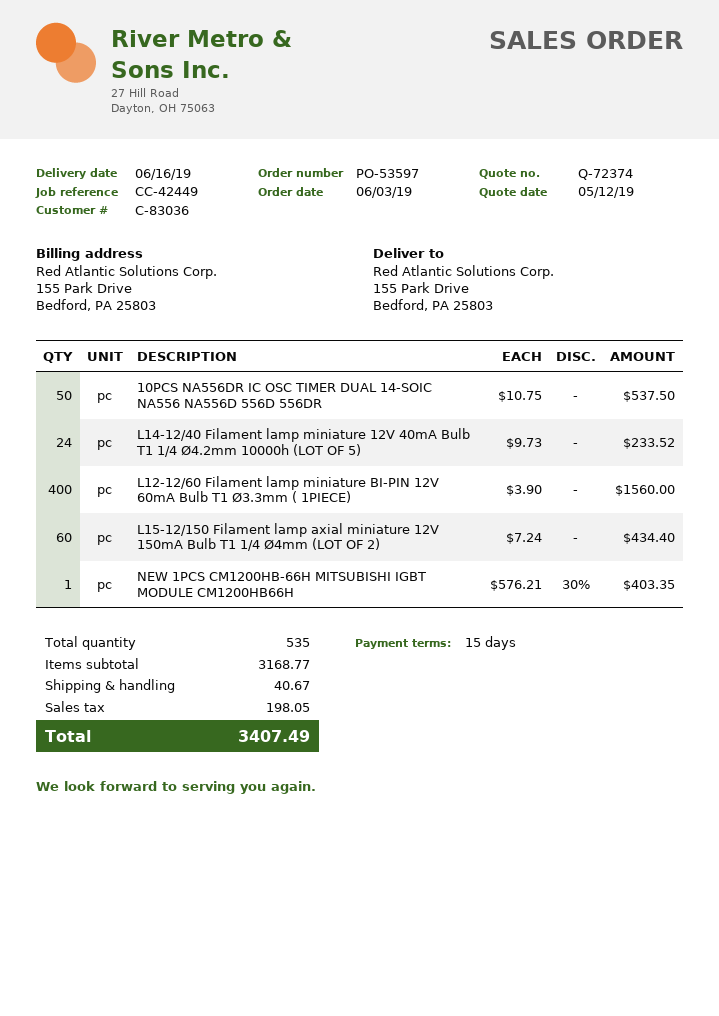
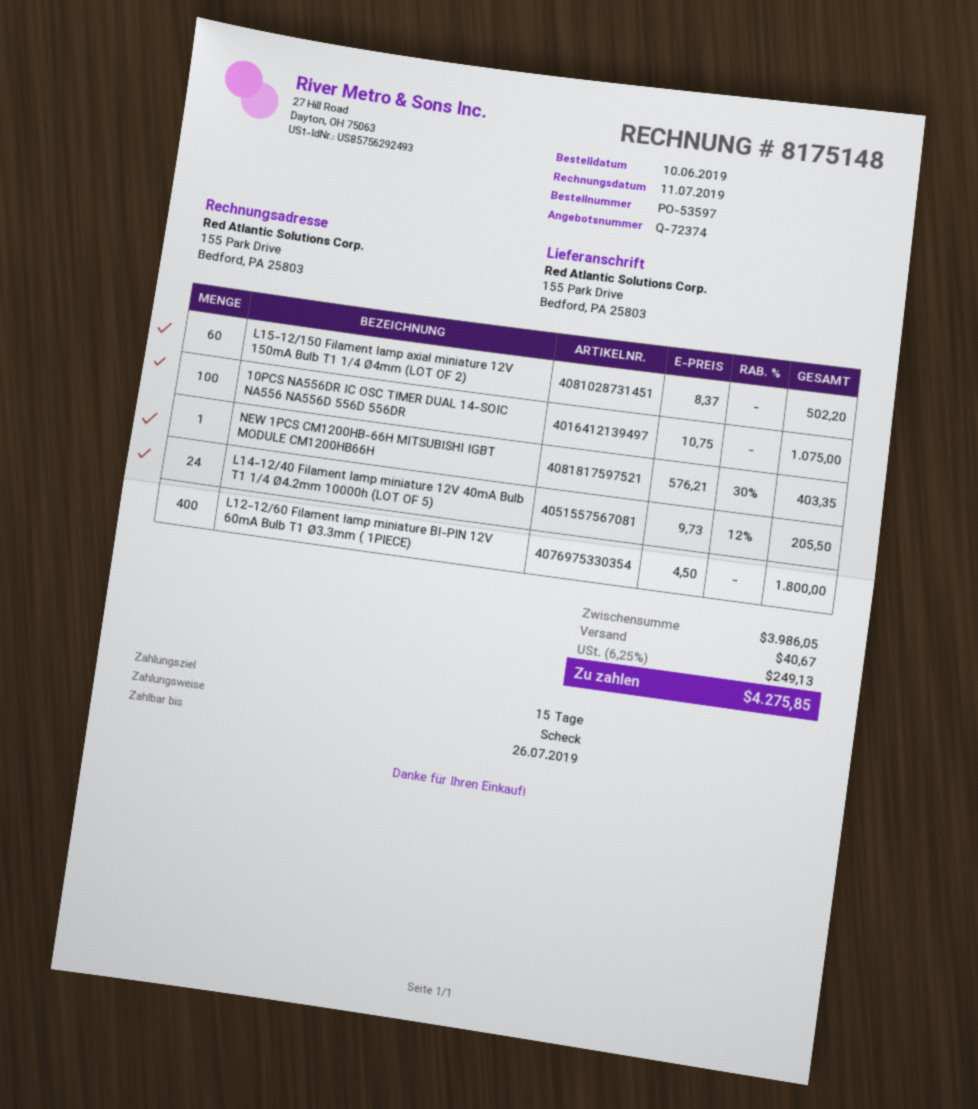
order date: 2019-06-03 -> 2019-06-10
10PCS NA556DR IC OSC TIMER DUAL 14-SOIC NA556 NA556D 556D 556DR: 50 x 10.75 = 537.50 -> 100 x 10.75 = 1075.00
L14-12/40 Filament lamp miniature 12V 40mA Bulb T1 1/4 Ø4.2mm 10000h (LOT OF 5): 24 x 9.73 = 233.52 -> 24 x 9.73 - 12% = 205.50
L12-12/60 Filament lamp miniature BI-PIN 12V 60mA Bulb T1 Ø3.3mm ( 1PIECE): 400 x 3.90 = 1560.00 -> 400 x 4.50 = 1800.00
L15-12/150 Filament lamp axial miniature 12V 150mA Bulb T1 1/4 Ø4mm (LOT OF 2): 60 x 7.24 = 434.40 -> 60 x 8.37 = 502.20
subtotal: 3168.77 -> 3986.05
tax: 198.05 -> 249.13
total: 3407.49 -> 4275.85

